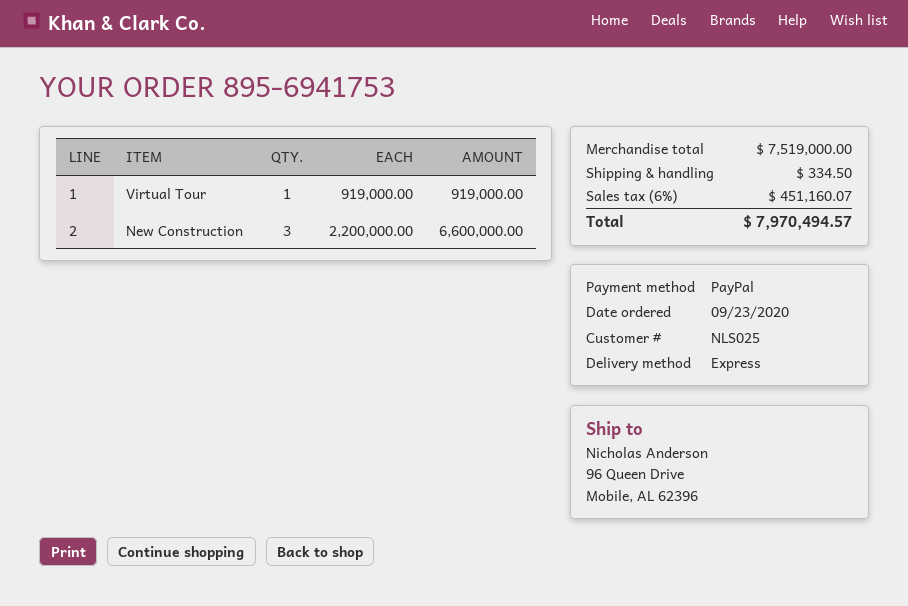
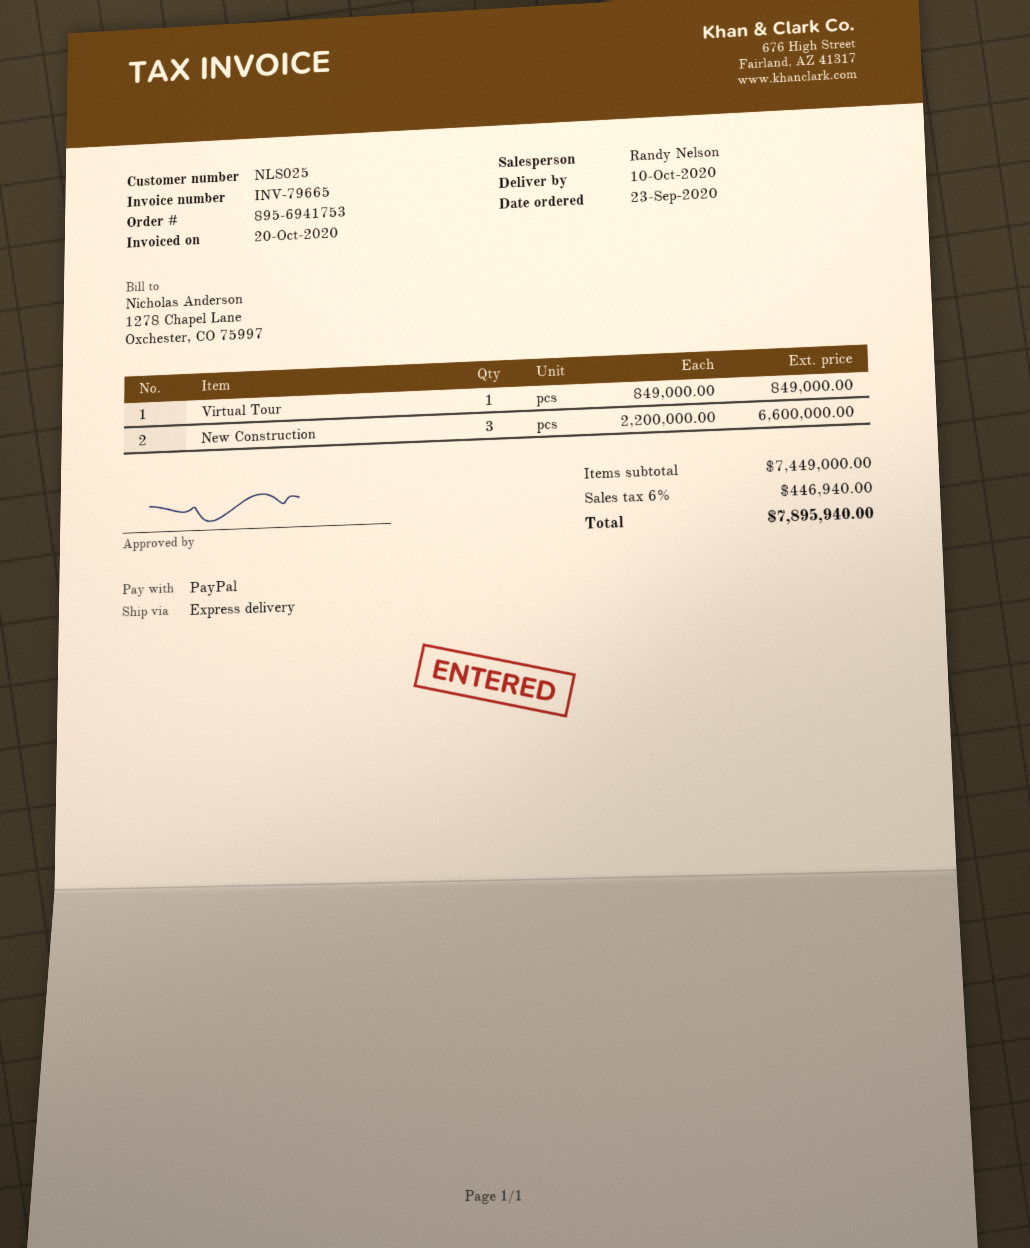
Virtual Tour: 1 x 919000.00 = 919000.00 -> 1 x 849000.00 = 849000.00
subtotal: 7519000.00 -> 7449000.00
shipping: 334.50 -> none
tax: 6% = 451160.07 -> 6% = 446940.00
total: 7970494.57 -> 7895940.00

